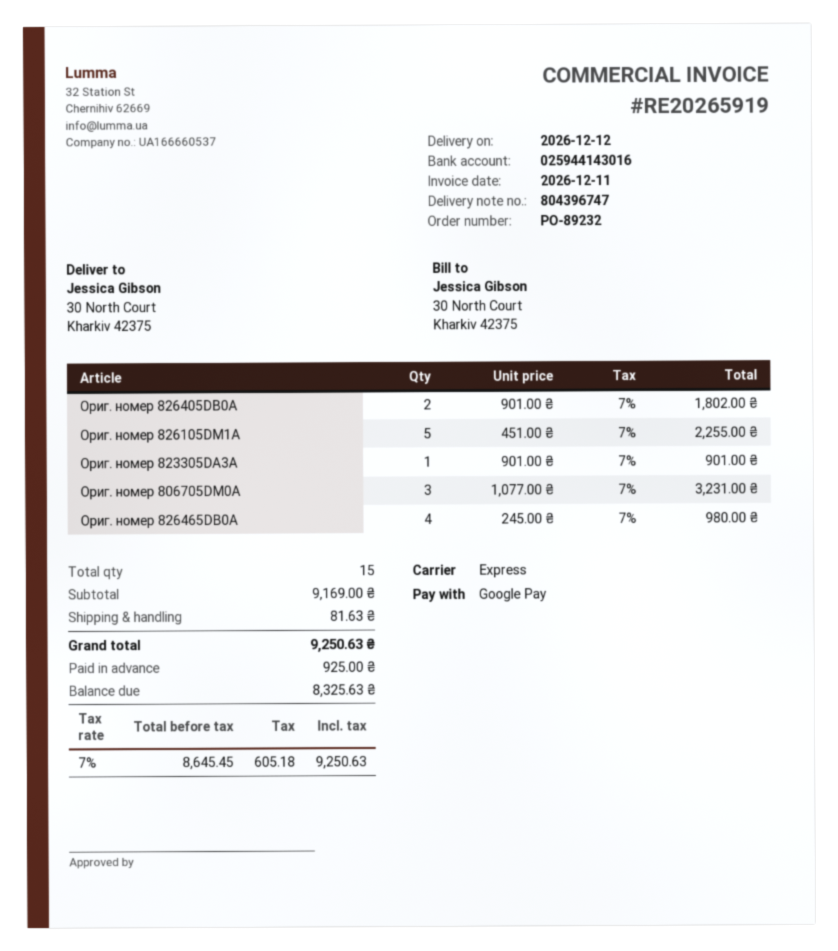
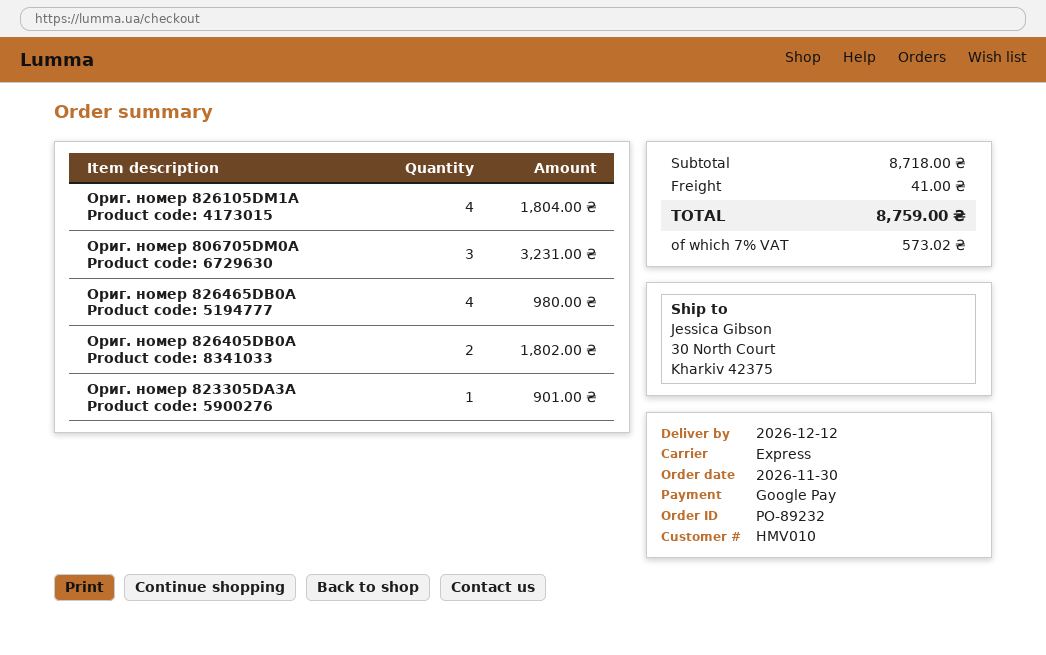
Ориг. номер 826105DM1A: 5 for 2255.00 -> 4 for 1804.00
subtotal: 9169.00 -> 8718.00
shipping: 81.63 -> 41.00
tax: 7% = 605.18 -> 7% = 573.02
total: 9250.63 -> 8759.00

